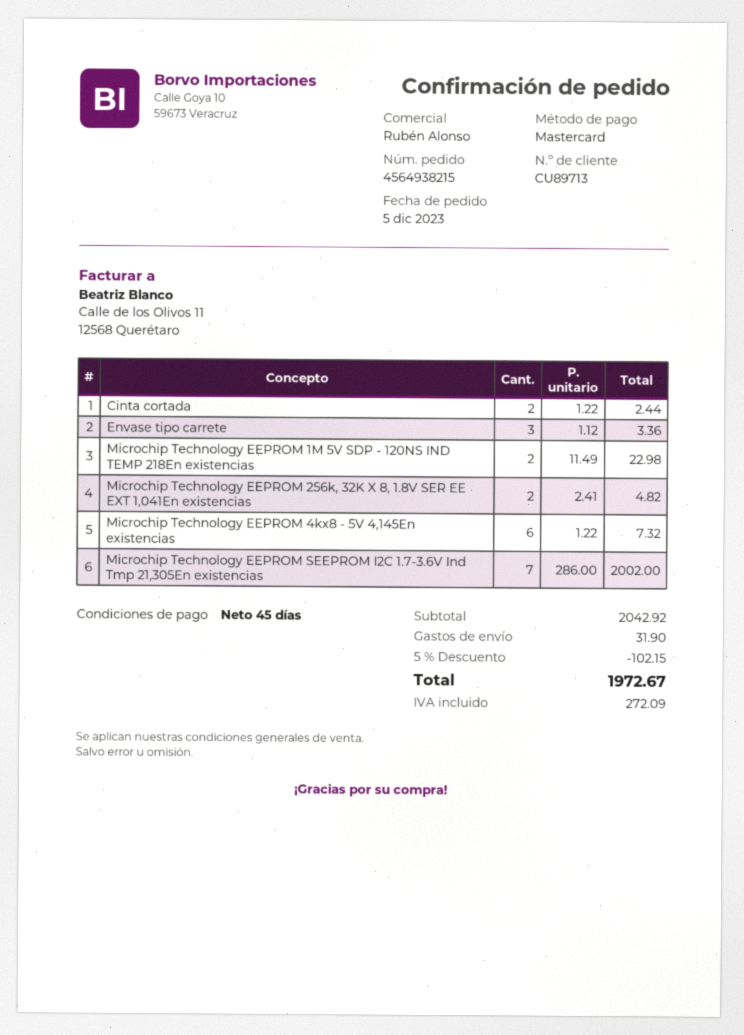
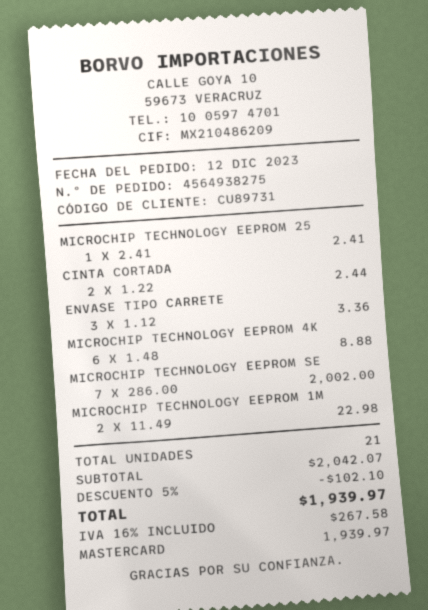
order number: 4564938215 -> 4564938275
order date: 2023-12-05 -> 2023-12-12
customer number: CU89713 -> CU89731
Microchip Technology EEPROM 256k, 32K X 8, 1.8V SER EE EXT 1,041En existencias: 2 x 2.41 = 4.82 -> 1 x 2.41 = 2.41
Microchip Technology EEPROM 4kx8 - 5V 4,145En existencias: 6 x 1.22 = 7.32 -> 6 x 1.48 = 8.88
subtotal: 2042.92 -> 2042.07
discount: 5% = 102.15 -> 5% = 102.10
shipping: 31.90 -> none
tax: 272.09 -> 267.58
total: 1972.67 -> 1939.97

